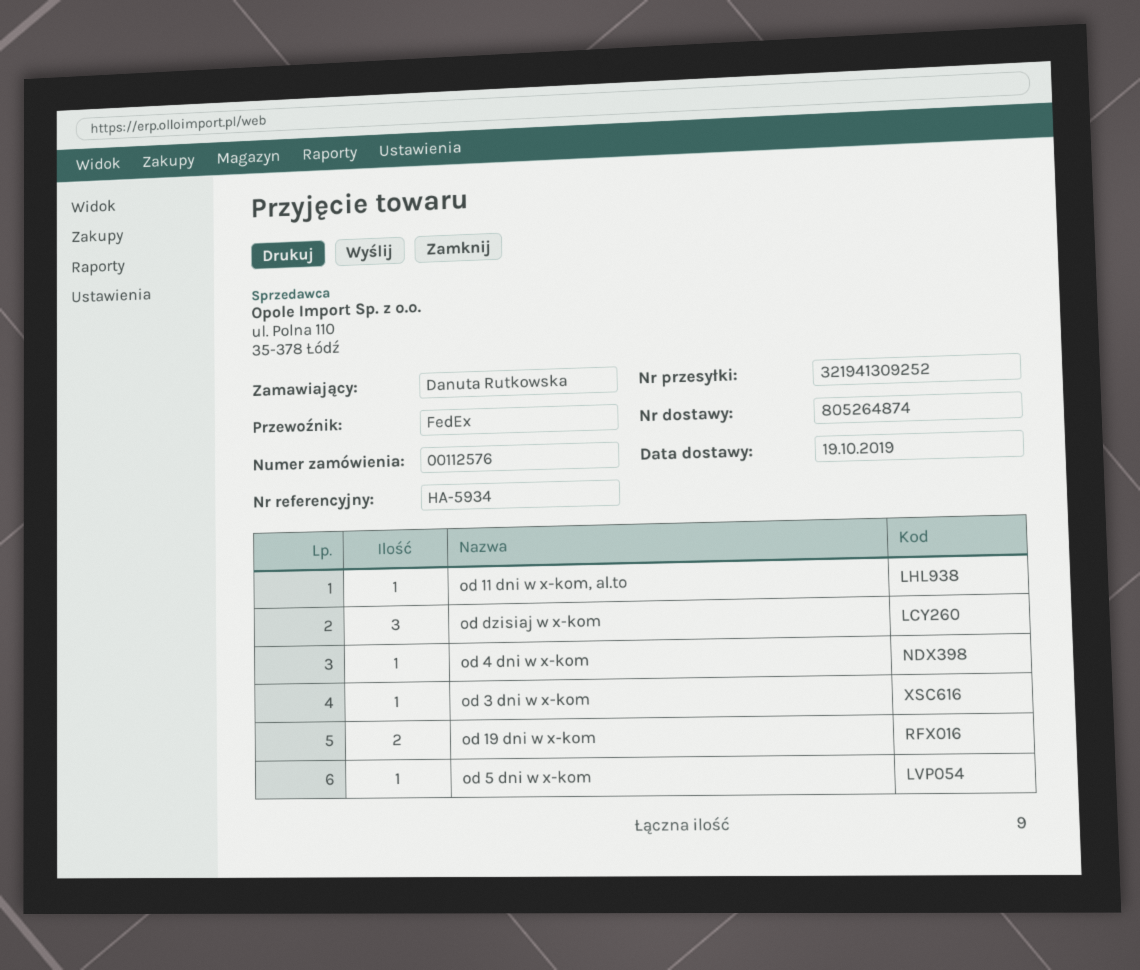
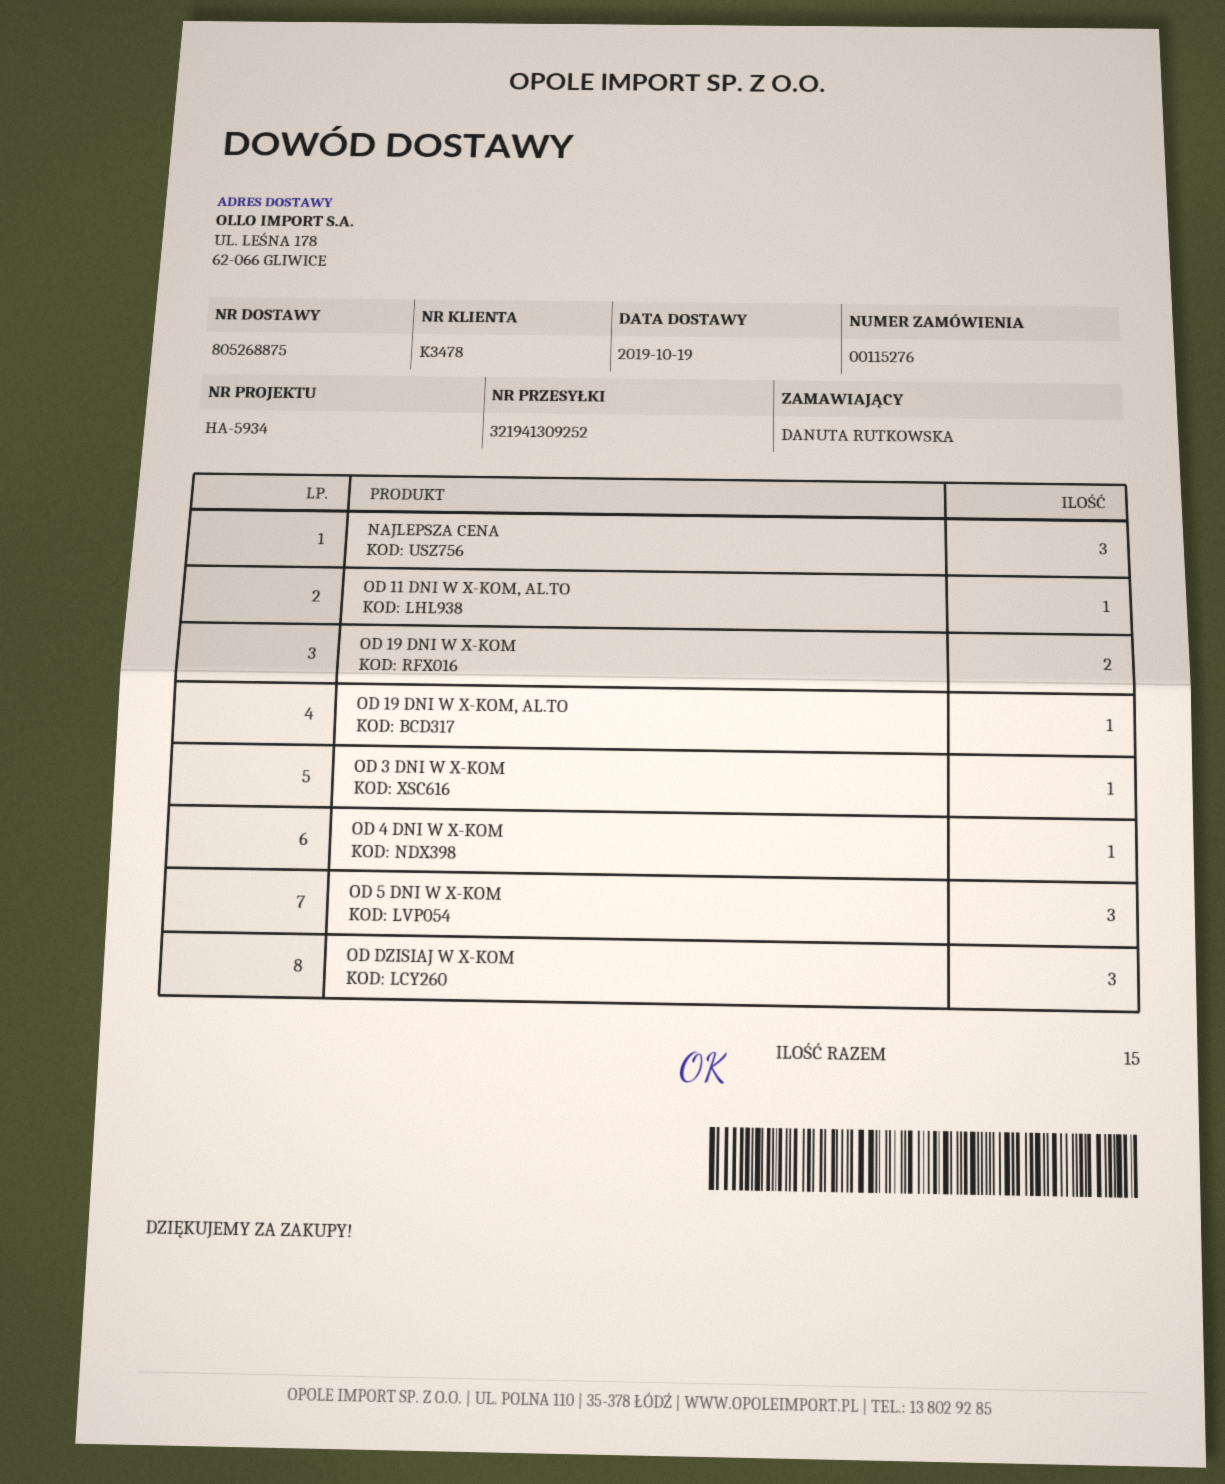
order number: 00112576 -> 00115276
delivery note number: 805264874 -> 805268875
od 5 dni w x-kom: 1 -> 3
NAJLEPSZA CENA: none -> 3
OD 19 DNI W X-KOM, AL.TO: none -> 1
total quantity: 9 -> 15

